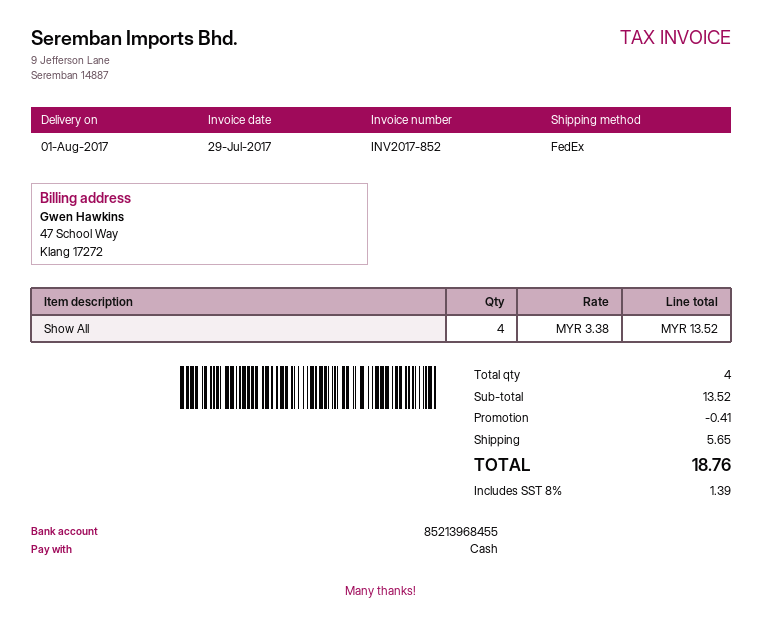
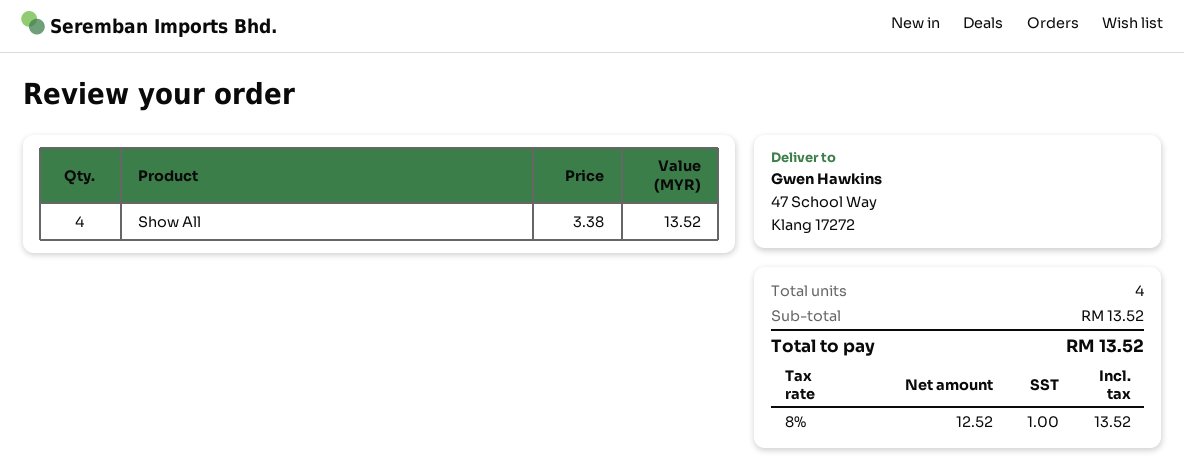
discount: 0.41 -> none
shipping: 5.65 -> none
tax: 8% = 1.39 -> 8% = 1.00
total: 18.76 -> 13.52

